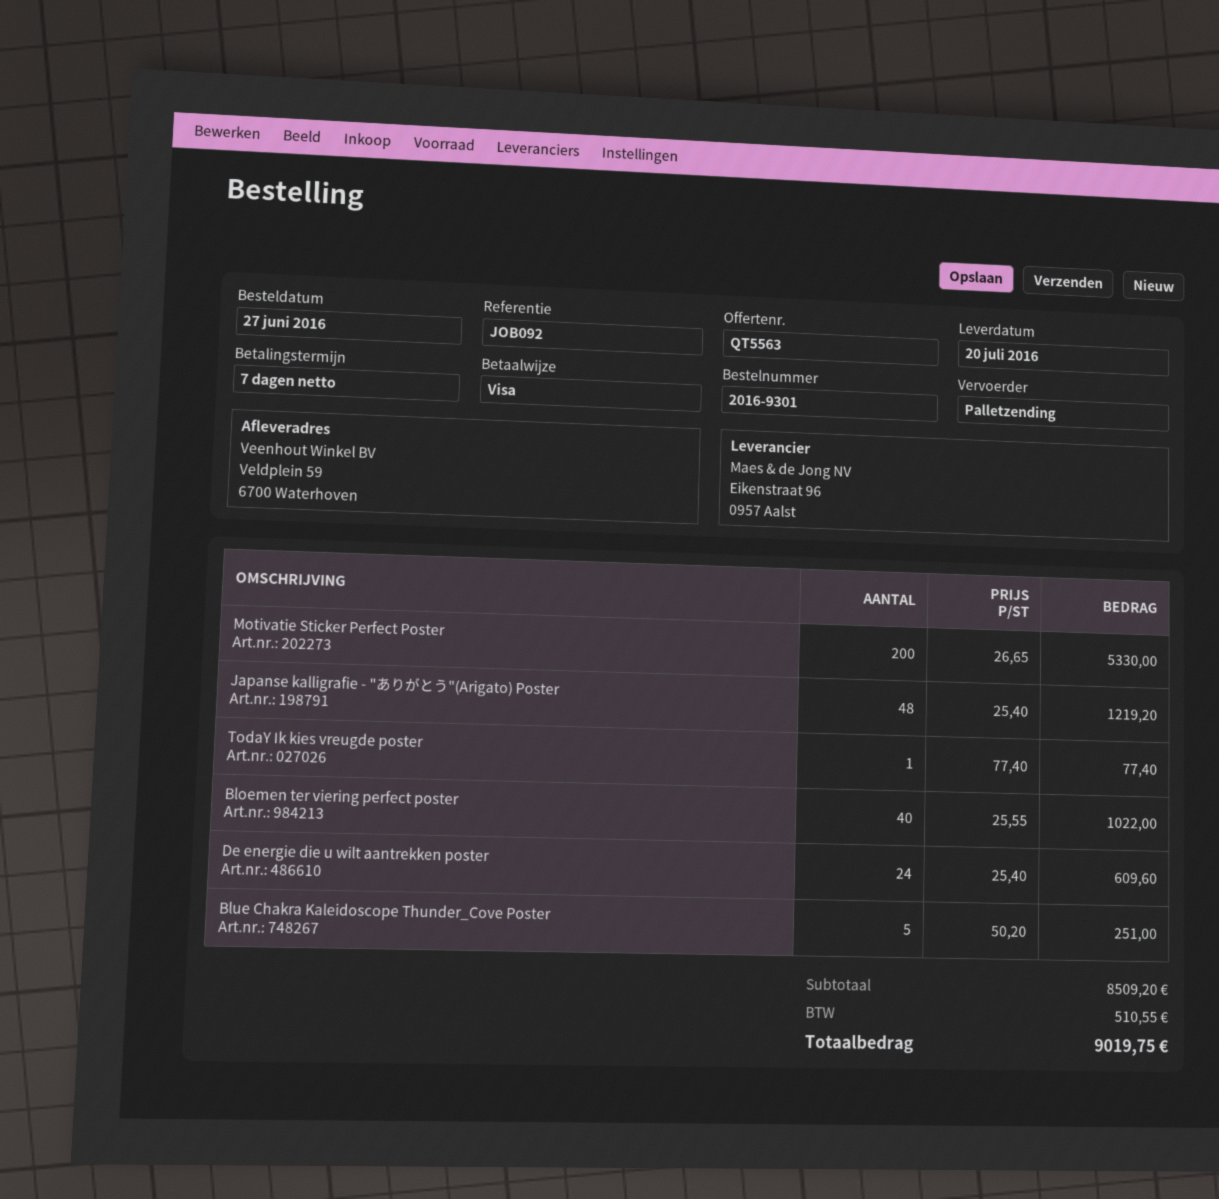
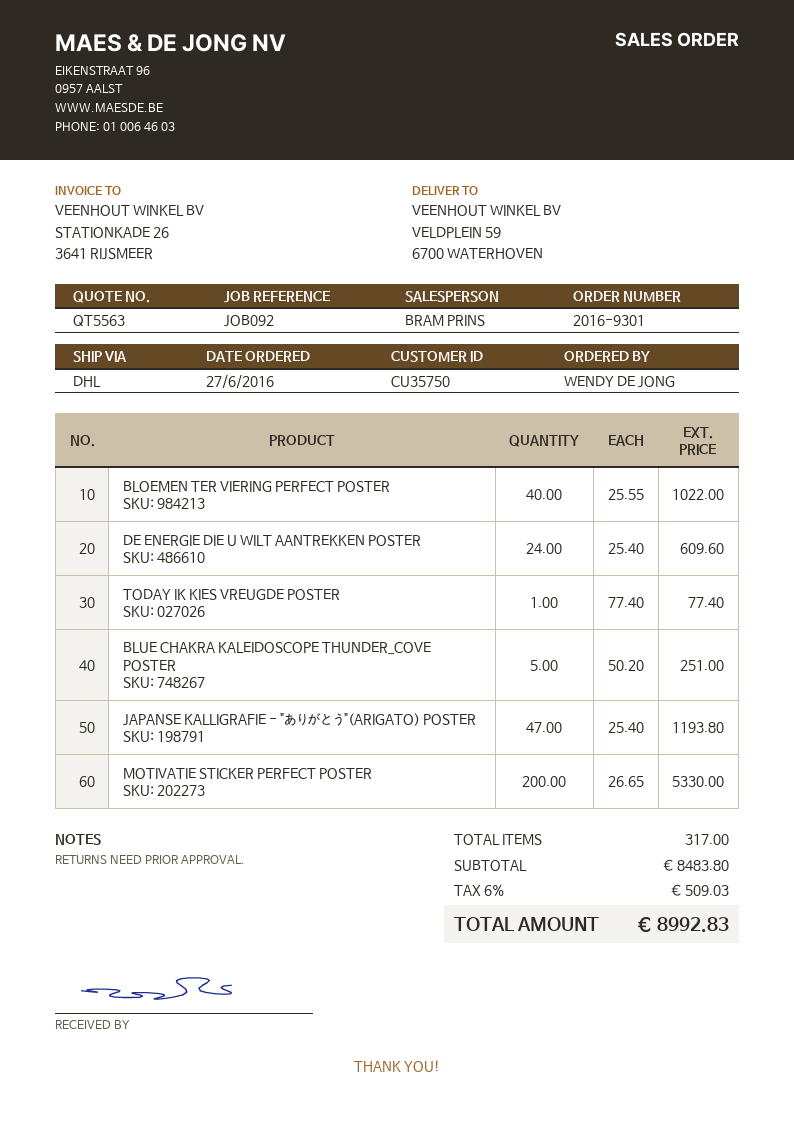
shipping method: pallet freight -> DHL
Japanse kalligrafie - "ありがとう"(Arigato) Poster: 48 x 25.40 = 1219.20 -> 47 x 25.40 = 1193.80
subtotal: 8509.20 -> 8483.80
tax: 510.55 -> 509.03
total: 9019.75 -> 8992.83

